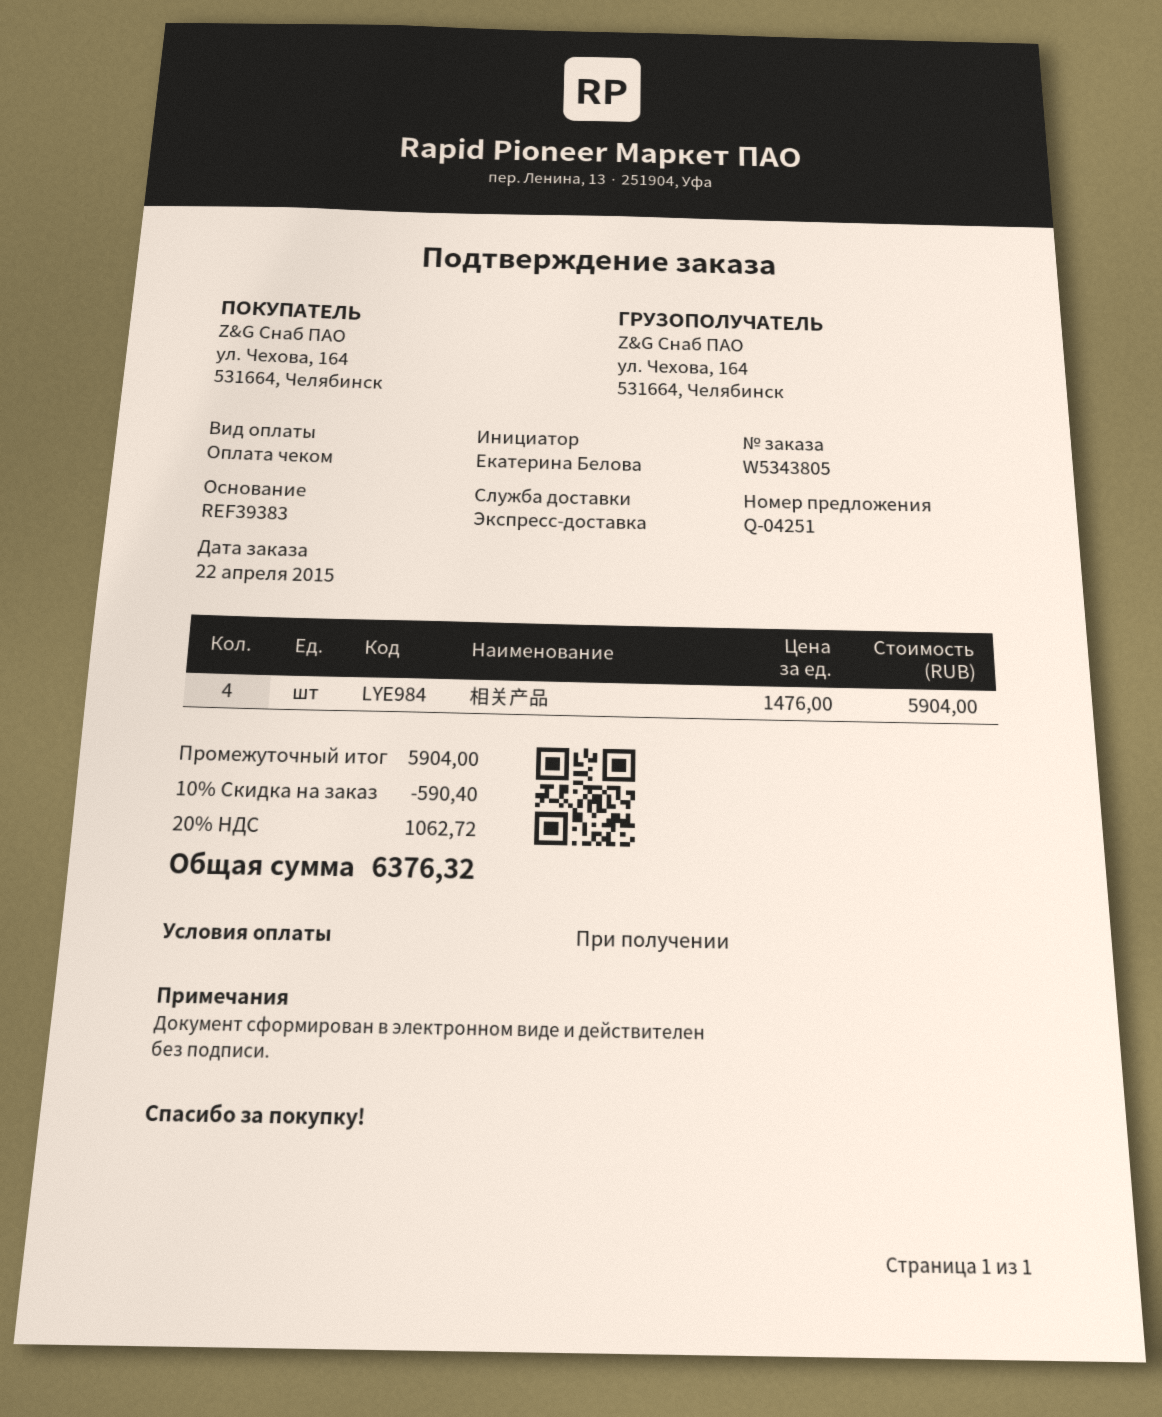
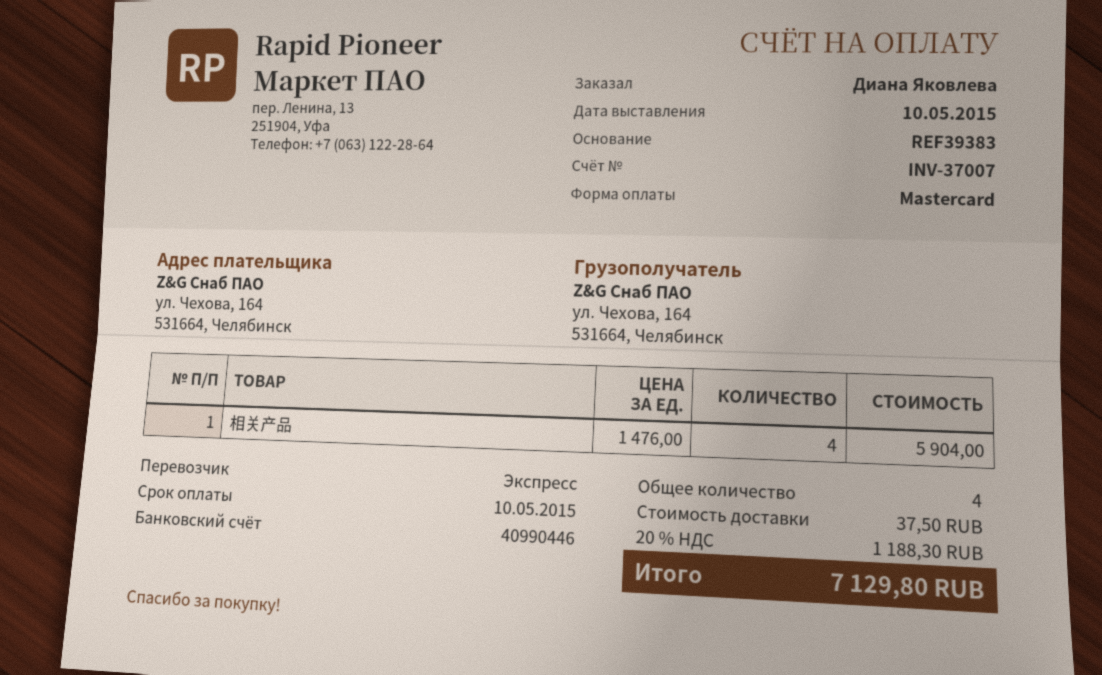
ordered by: Екатерина Белова -> Диана Яковлева
payment method: cheque -> Mastercard
discount: 10% = 590.40 -> none
shipping: none -> 37.50
tax: 20% = 1062.72 -> 20% = 1188.30
total: 6376.32 -> 7129.80

